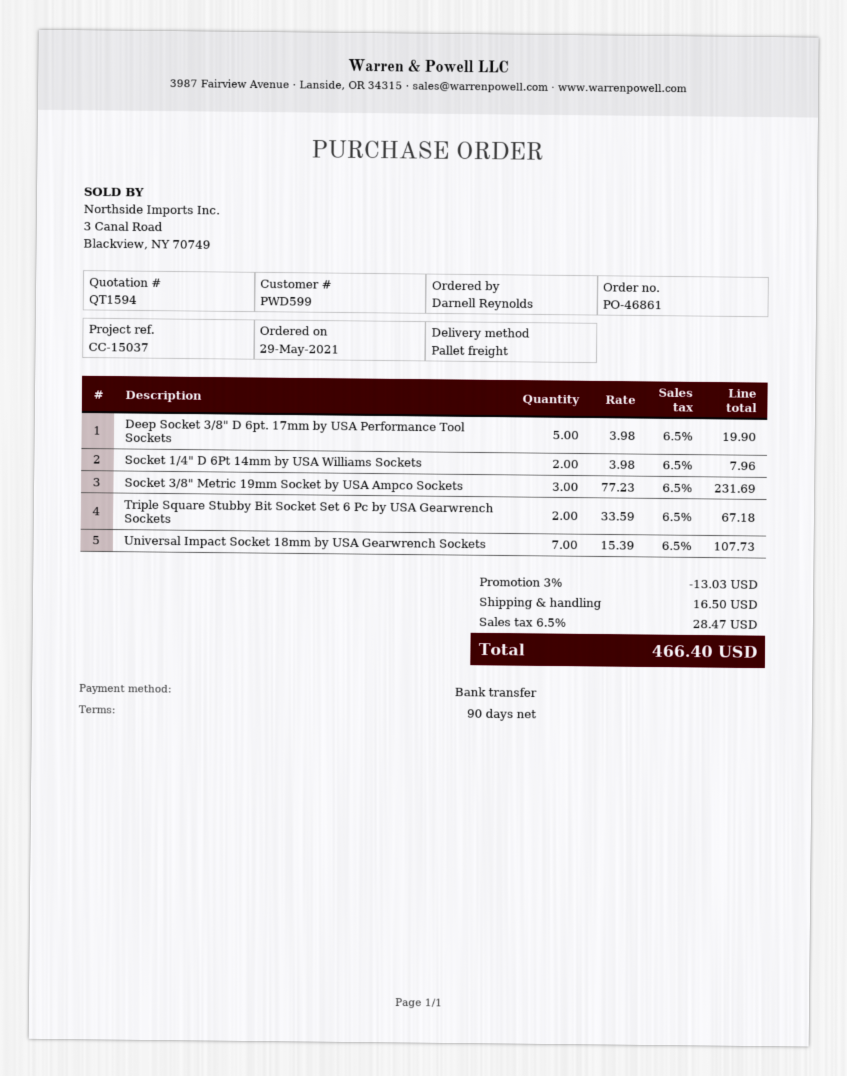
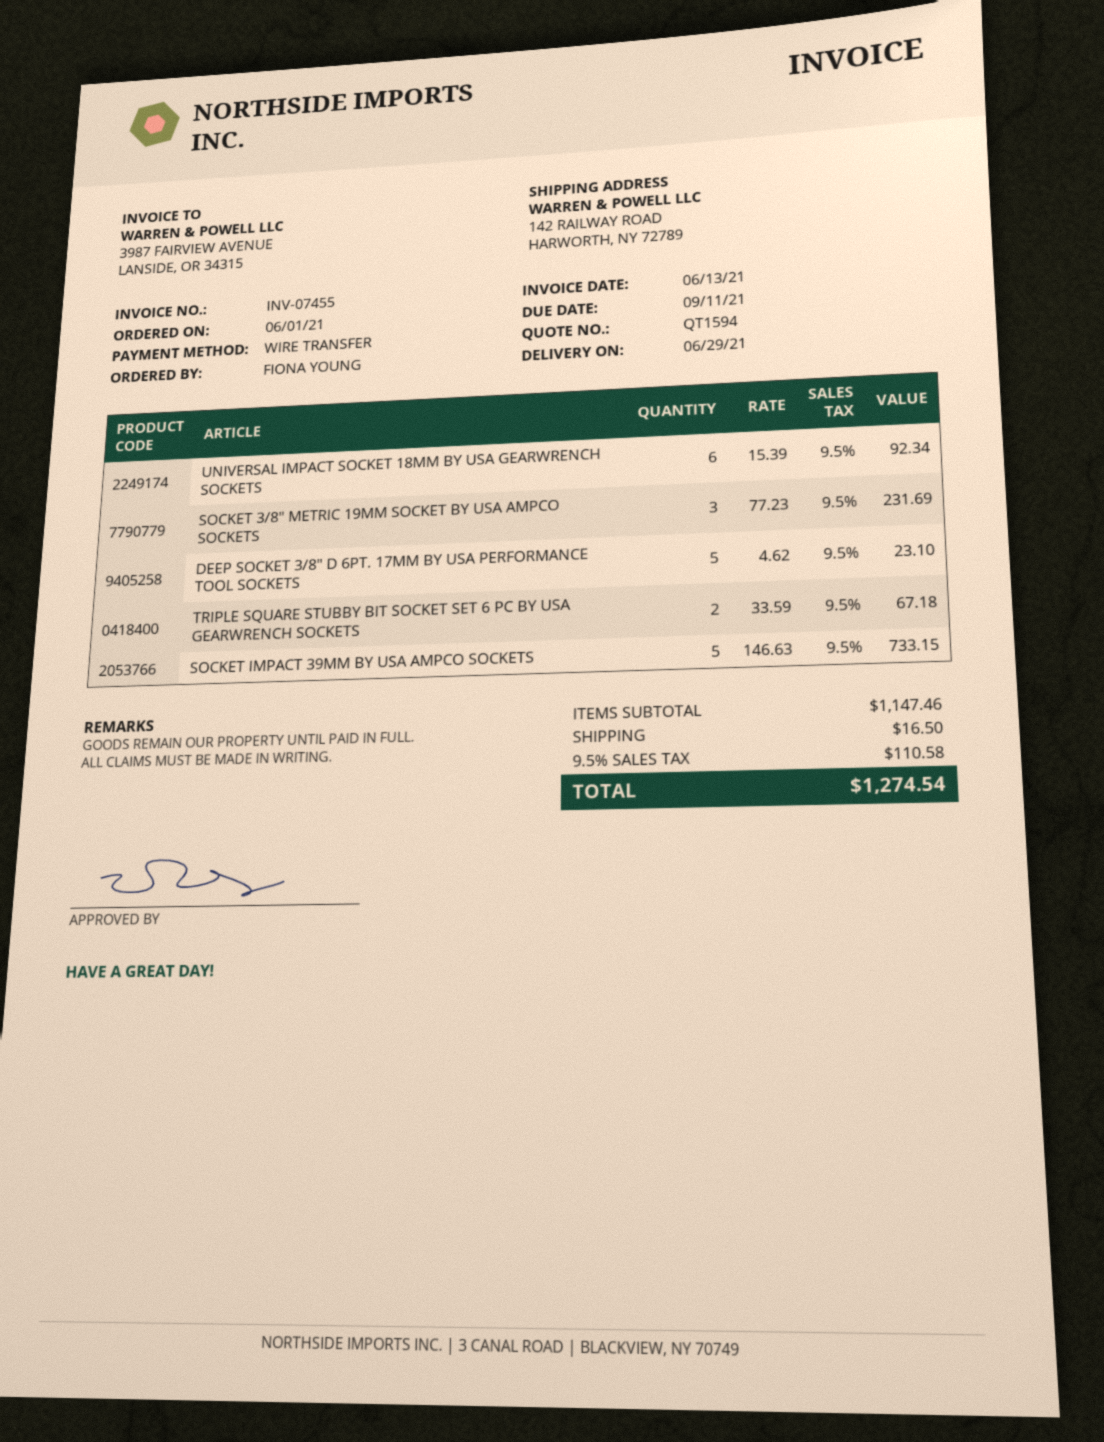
order date: 2021-05-29 -> 2021-06-01
ordered by: Darnell Reynolds -> FIONA YOUNG
Deep Socket 3/8" D 6pt. 17mm by USA Performance Tool Sockets: 5 x 3.98 = 19.90 -> 5 x 4.62 = 23.10
Socket 1/4" D 6Pt 14mm by USA Williams Sockets: 2 x 3.98 = 7.96 -> none
Universal Impact Socket 18mm by USA Gearwrench Sockets: 7 x 15.39 = 107.73 -> 6 x 15.39 = 92.34
SOCKET IMPACT 39MM BY USA AMPCO SOCKETS: none -> 5 x 146.63 = 733.15
discount: 3% = 13.03 -> none
tax: 6.5% = 28.47 -> 9.5% = 110.58
total: 466.40 -> 1274.54

